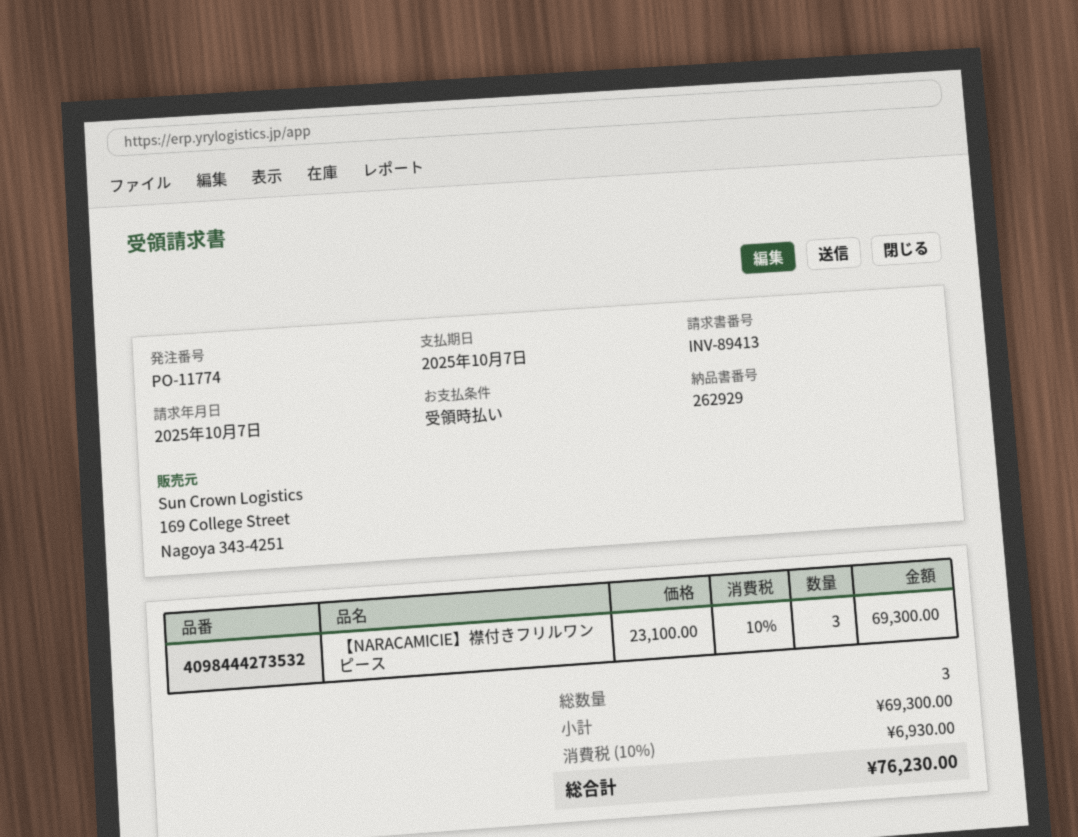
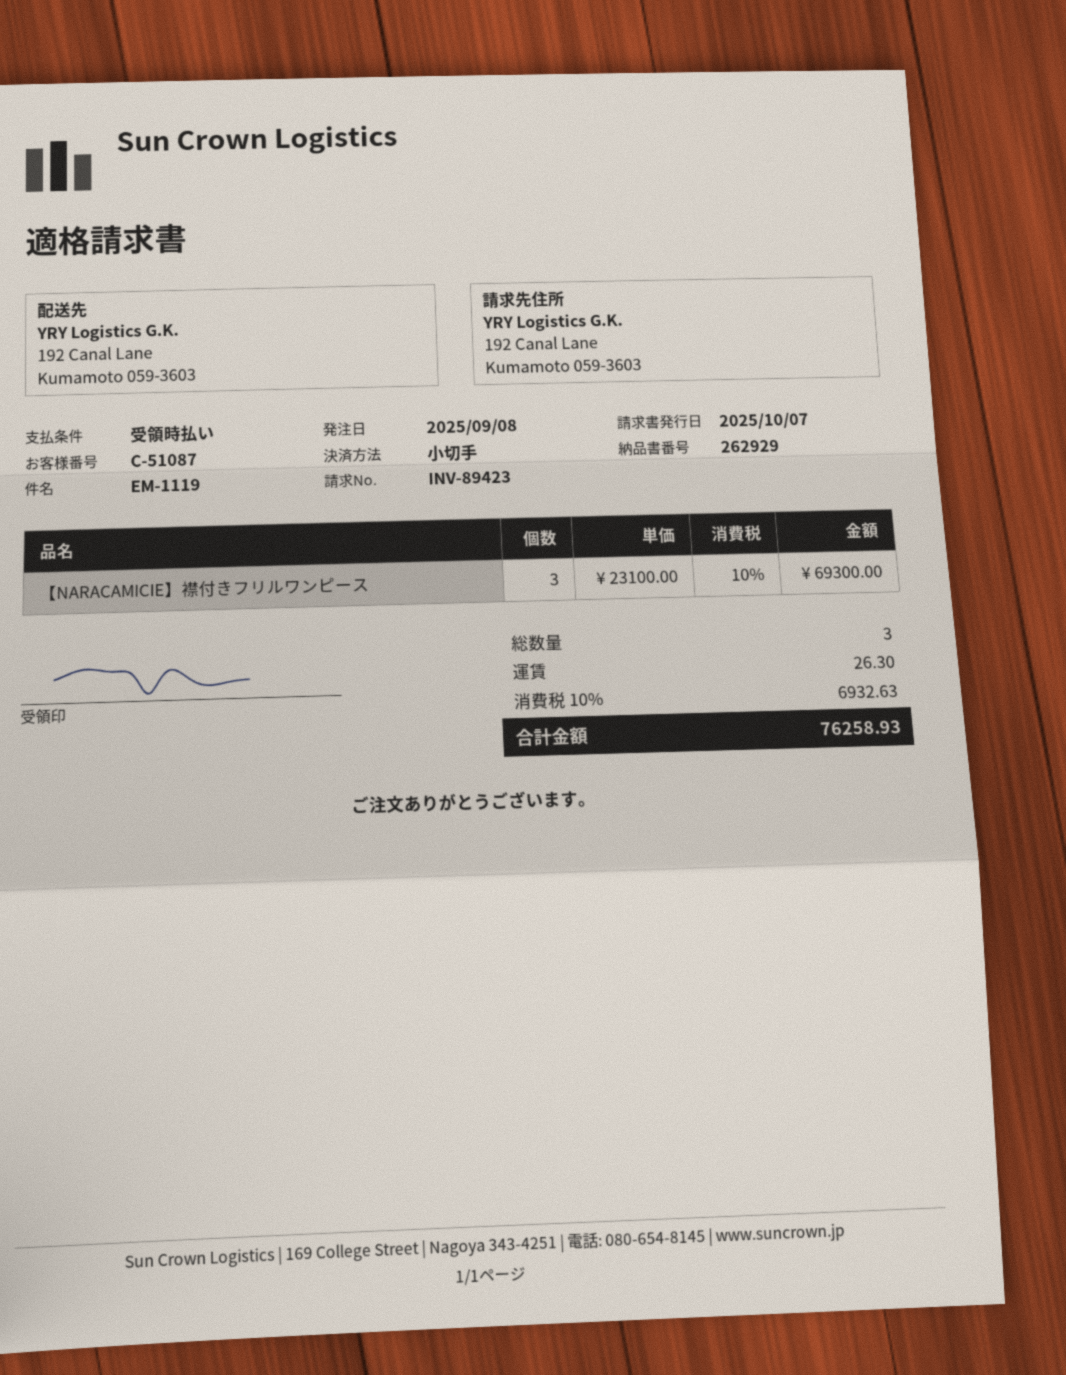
invoice number: INV-89413 -> INV-89423
shipping: none -> 26.30
tax: 10% = 6930.00 -> 10% = 6932.63
total: 76230.00 -> 76258.93

